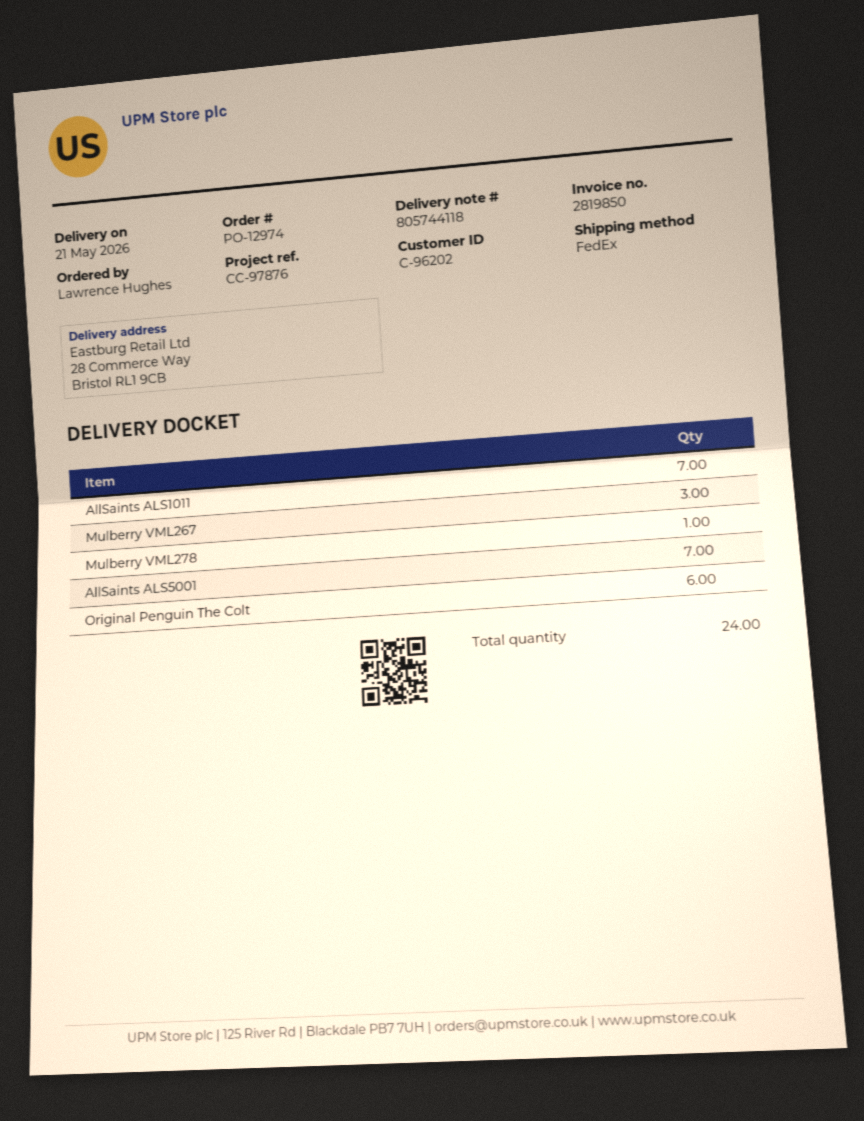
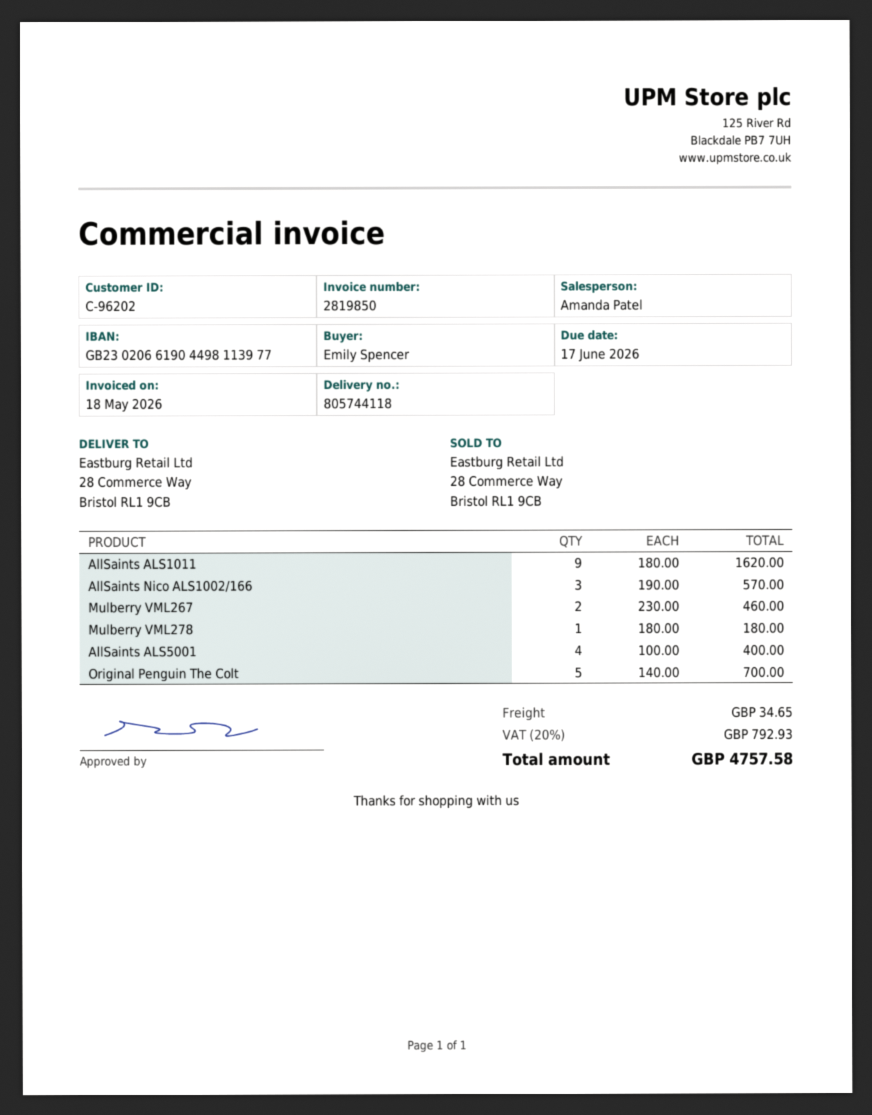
ordered by: Lawrence Hughes -> Emily Spencer
AllSaints ALS1011: 7 -> 9
Mulberry VML267: 3 -> 2
AllSaints ALS5001: 7 -> 4
Original Penguin The Colt: 6 -> 5
AllSaints Nico ALS1002/166: none -> 3

